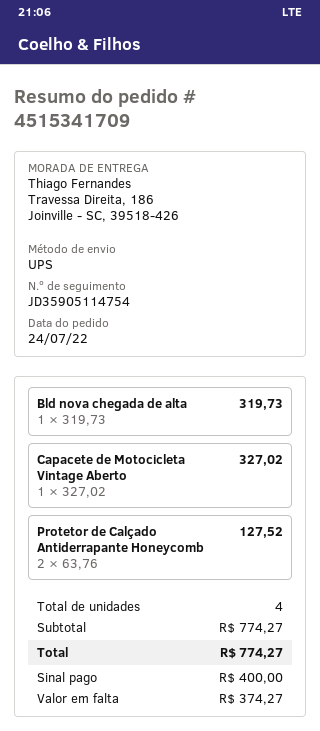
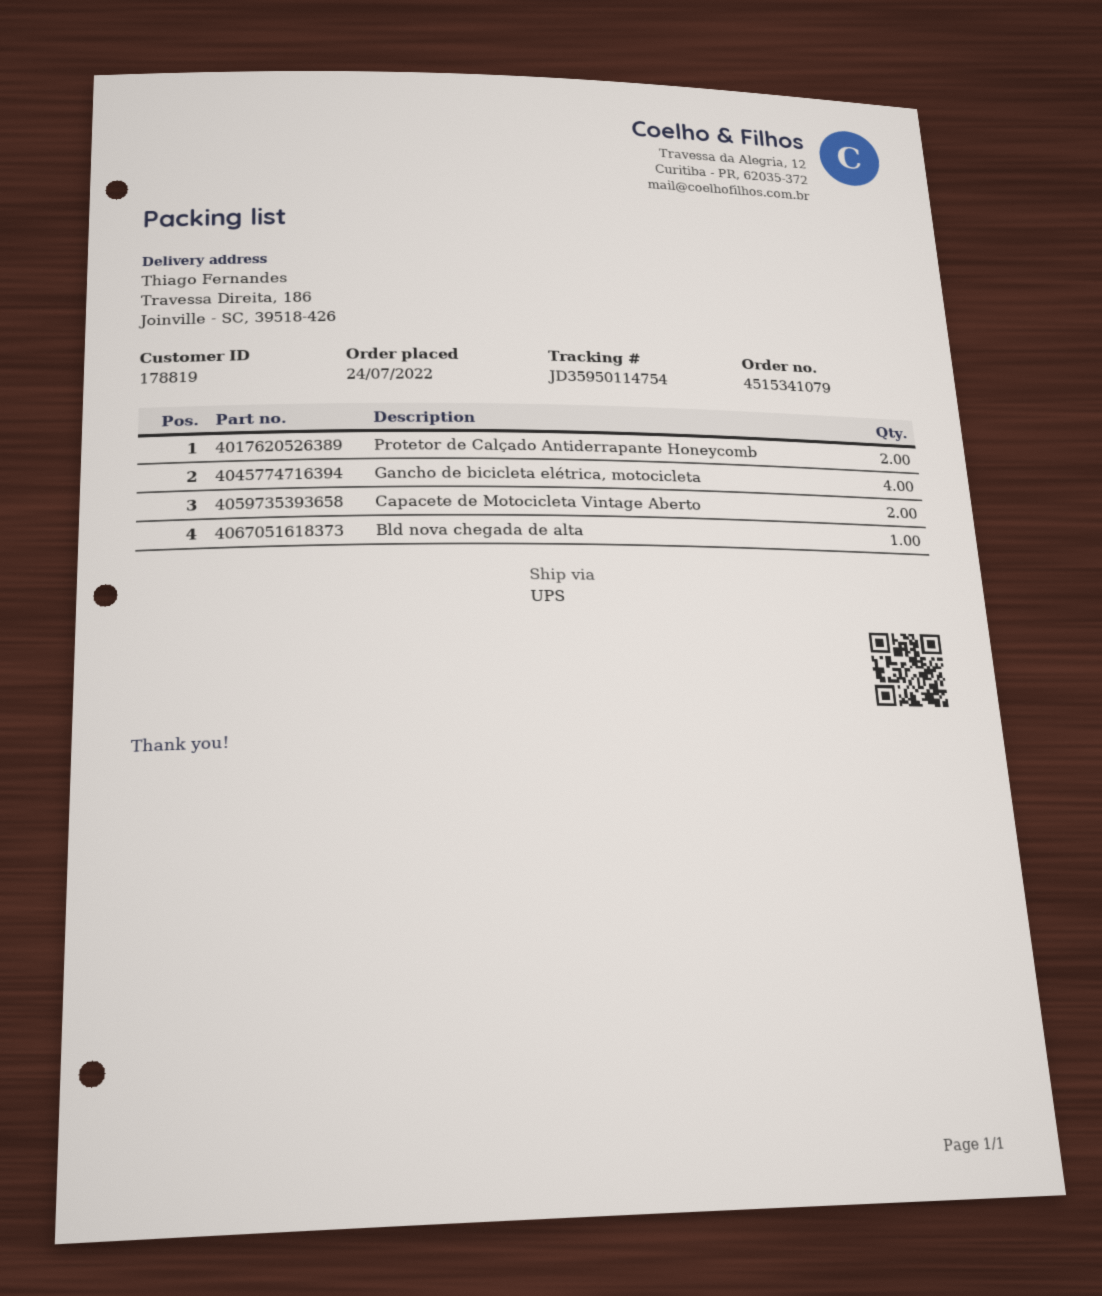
order number: 4515341709 -> 4515341079
tracking number: JD35905114754 -> JD35950114754
Capacete de Motocicleta Vintage Aberto: 1 -> 2
Gancho de bicicleta elétrica, motocicleta: none -> 4

